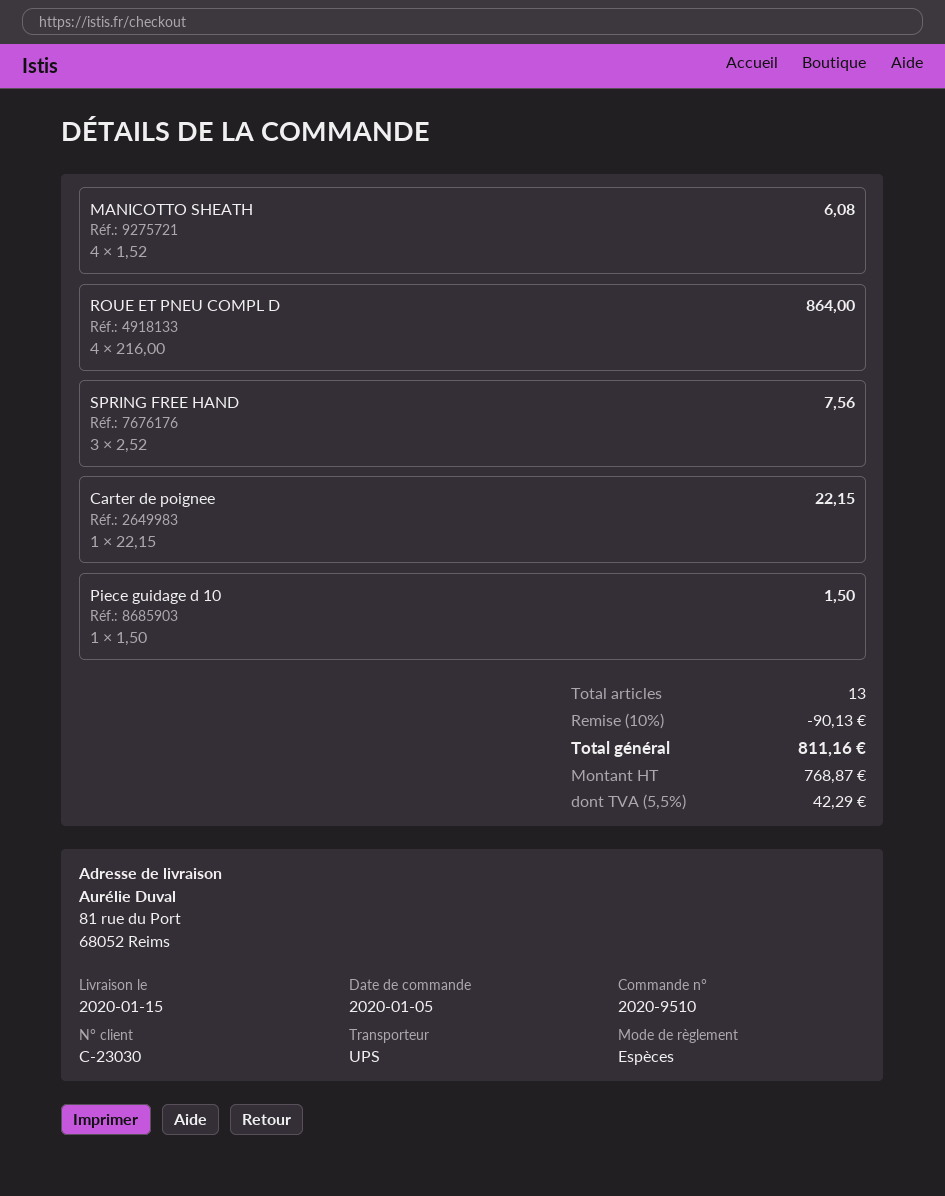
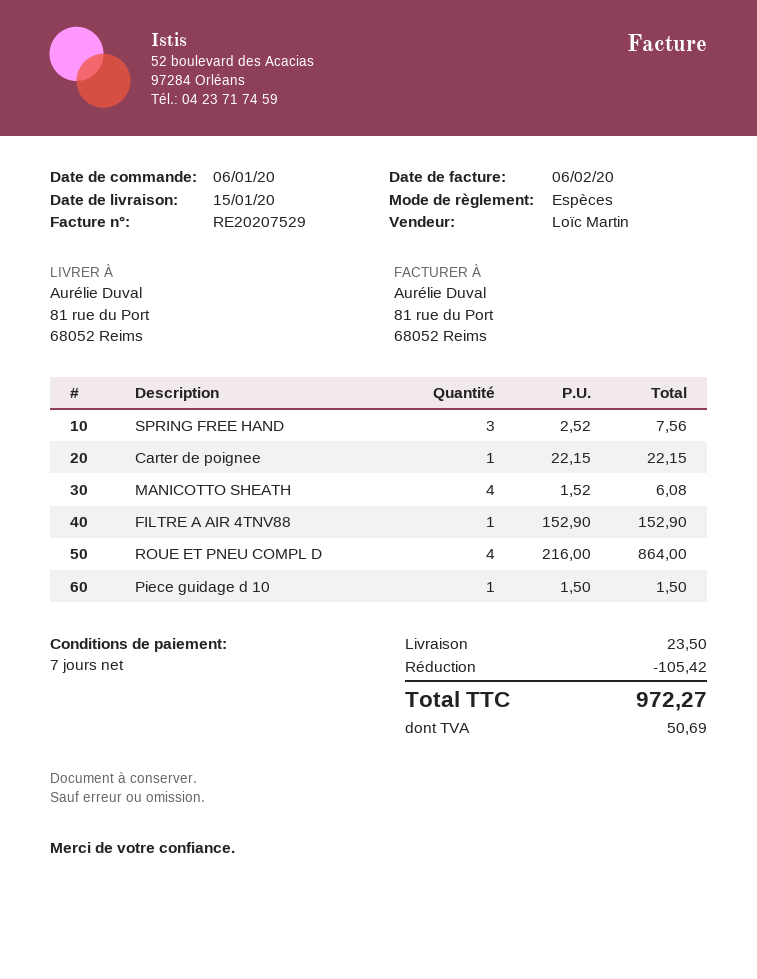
order date: 2020-01-05 -> 2020-01-06
FILTRE A AIR 4TNV88: none -> 1 x 152.90 = 152.90
discount: 90.13 -> 105.42
shipping: none -> 23.50
tax: 42.29 -> 50.69
total: 811.16 -> 972.27

